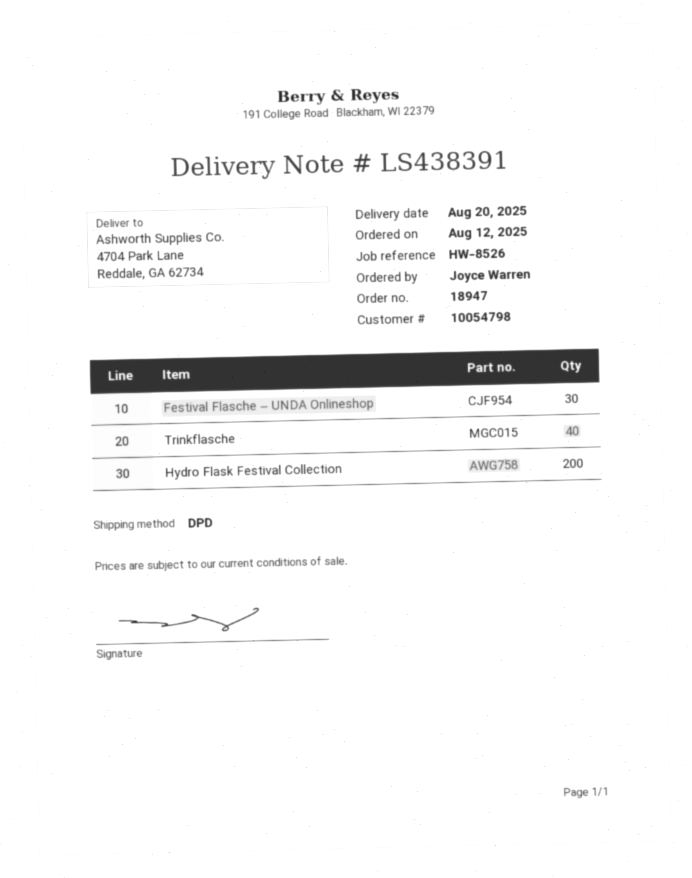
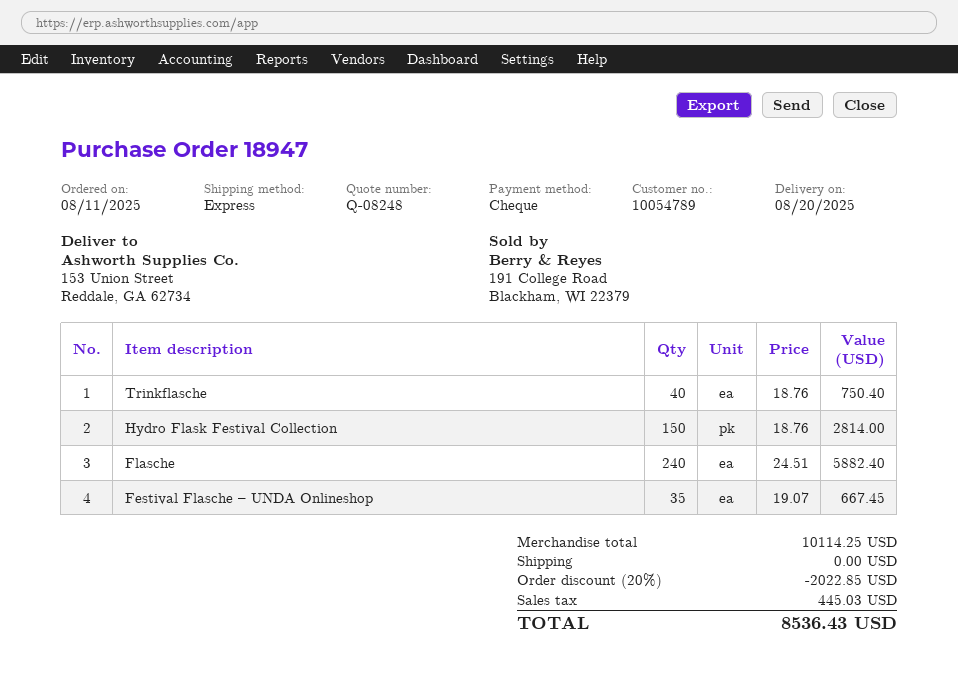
order date: 2025-08-12 -> 2025-08-11
customer number: 10054798 -> 10054789
shipping method: DPD -> express
ship to: 4704 Park Lane, Reddale, GA 62734 -> 153 Union Street, Reddale, GA 62734
Festival Flasche – UNDA Onlineshop: 30 -> 35
Hydro Flask Festival Collection: 200 -> 150
Flasche: none -> 240

